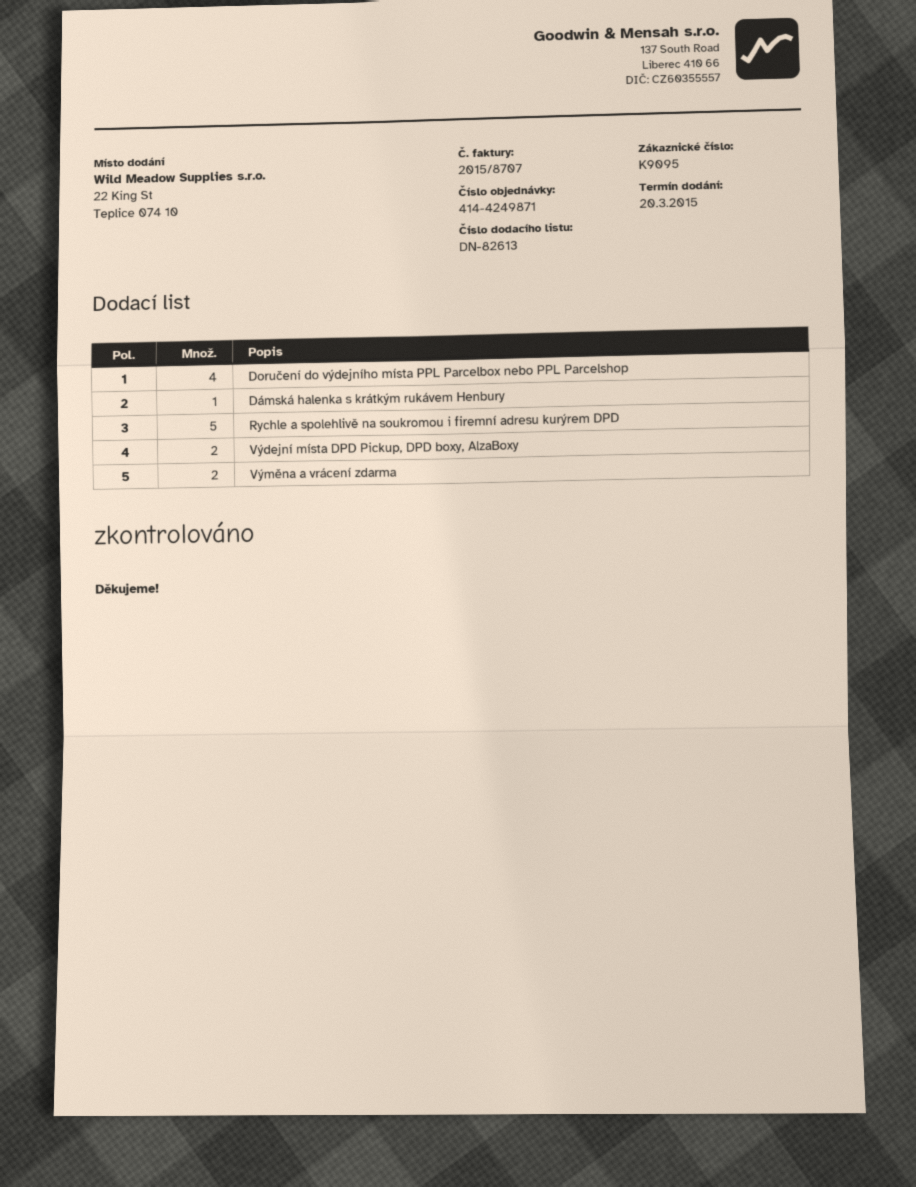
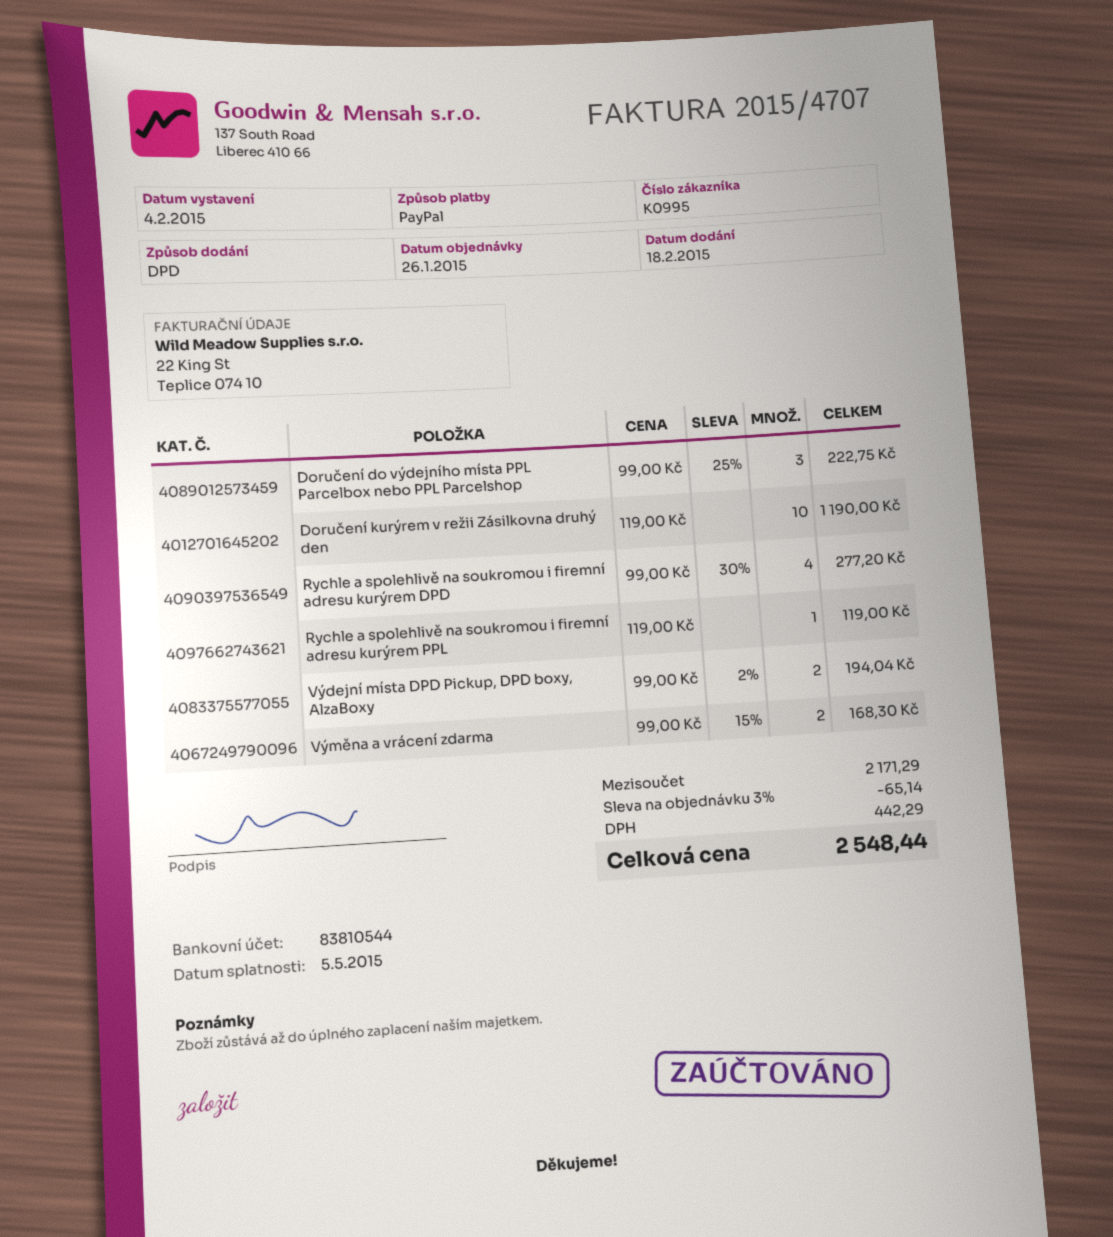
delivery date: 2015-03-20 -> 2015-02-18
invoice number: 2015/8707 -> 2015/4707
customer number: K9095 -> K0995
Doručení do výdejního místa PPL Parcelbox nebo PPL Parcelshop: 4 -> 3
Dámská halenka s krátkým rukávem Henbury: 1 -> none
Rychle a spolehlivě na soukromou i firemní adresu kurýrem DPD: 5 -> 4
Doručení kurýrem v režii Zásilkovna druhý den: none -> 10
Rychle a spolehlivě na soukromou i firemní adresu kurýrem PPL: none -> 1

